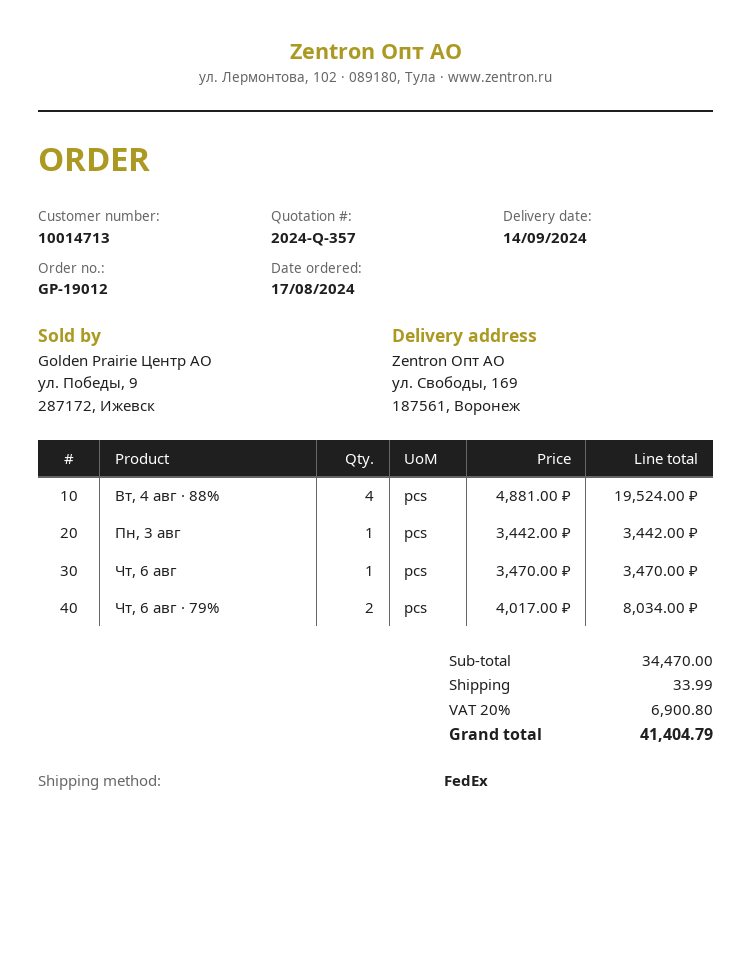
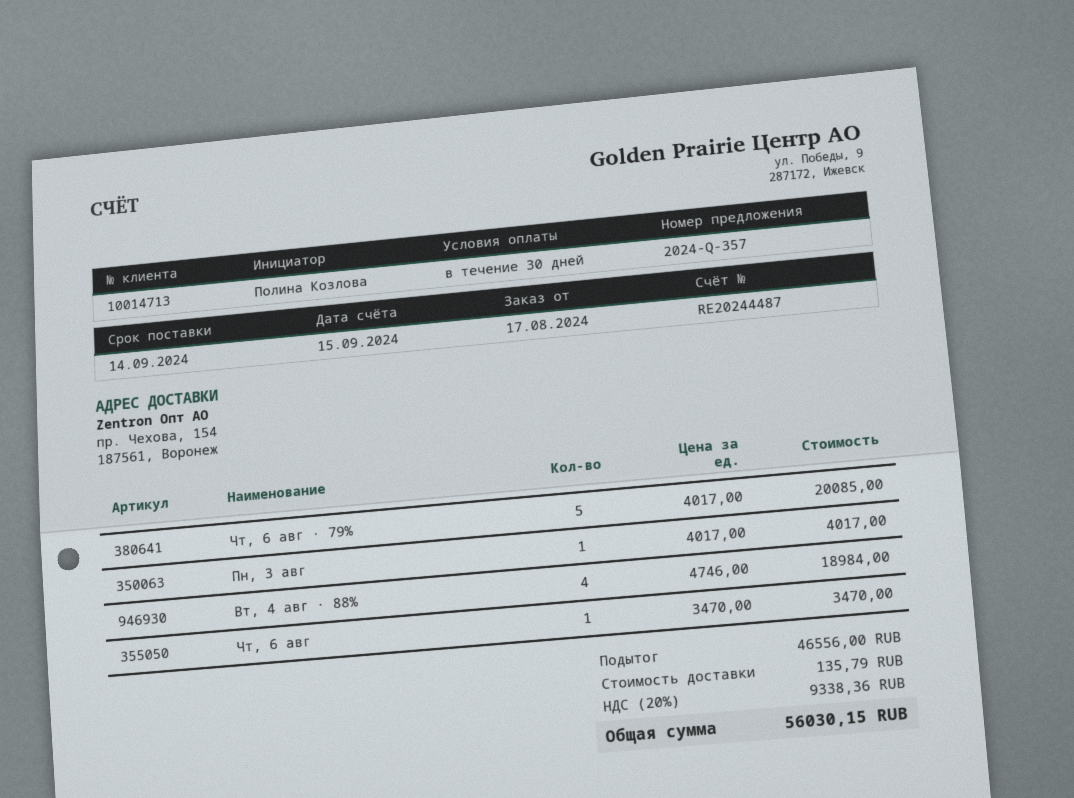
ship to: ул. Свободы, 169, 187561, Воронеж -> пр. Чехова, 154, 187561, Воронеж
Вт, 4 авг · 88%: 4 x 4881.00 = 19524.00 -> 4 x 4746.00 = 18984.00
Пн, 3 авг: 1 x 3442.00 = 3442.00 -> 1 x 4017.00 = 4017.00
Чт, 6 авг · 79%: 2 x 4017.00 = 8034.00 -> 5 x 4017.00 = 20085.00
subtotal: 34470.00 -> 46556.00
shipping: 33.99 -> 135.79
tax: 20% = 6900.80 -> 20% = 9338.36
total: 41404.79 -> 56030.15

